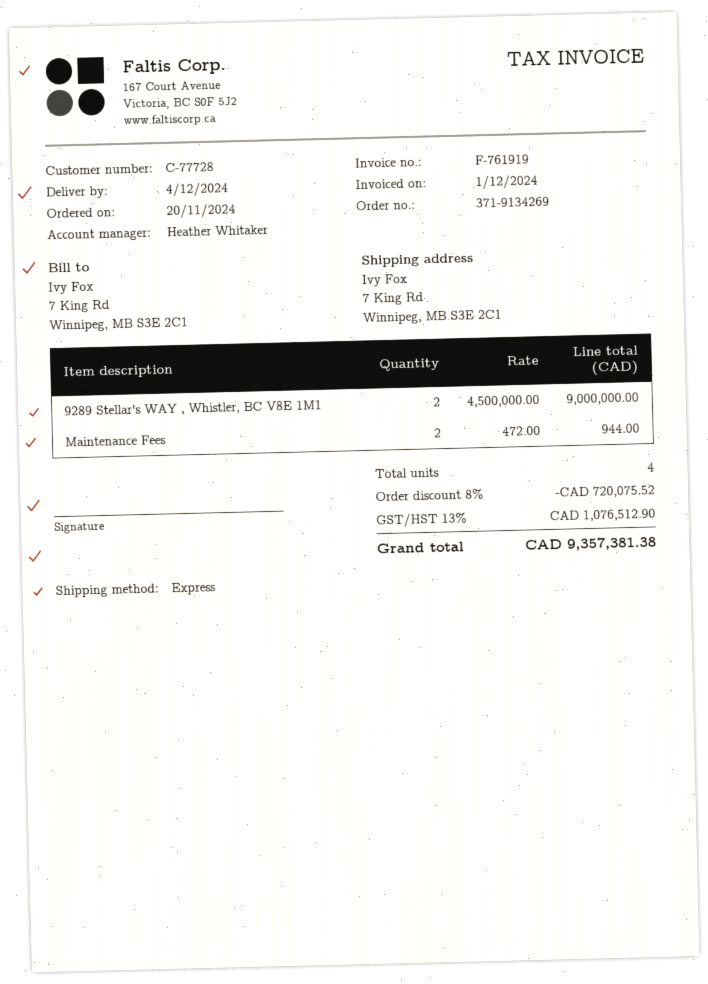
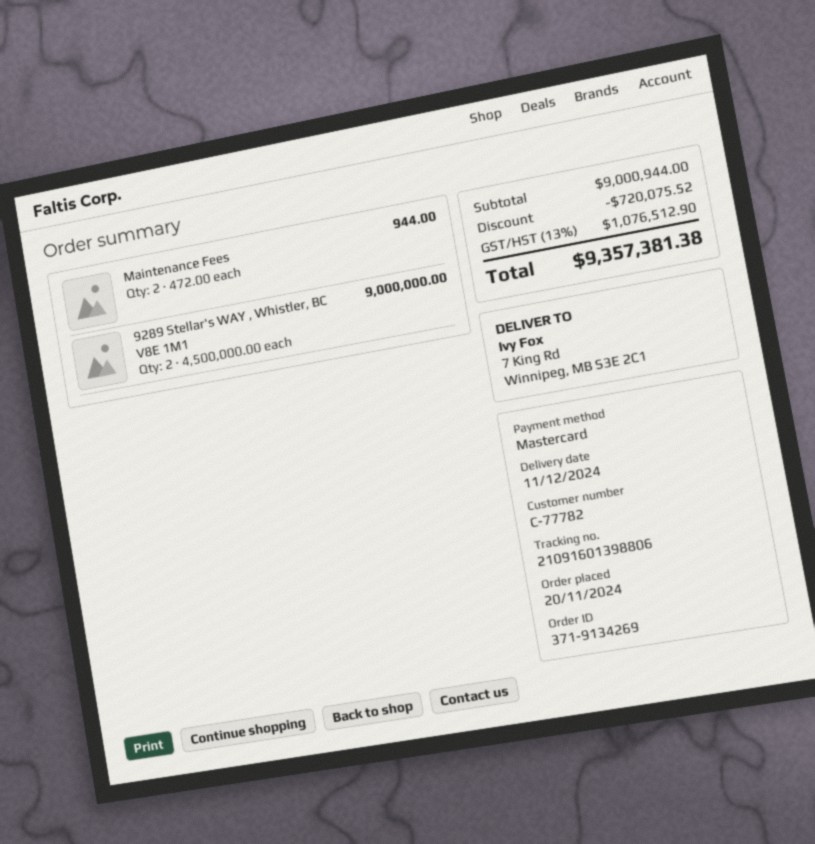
delivery date: 2024-12-04 -> 2024-12-11
customer number: C-77728 -> C-77782

